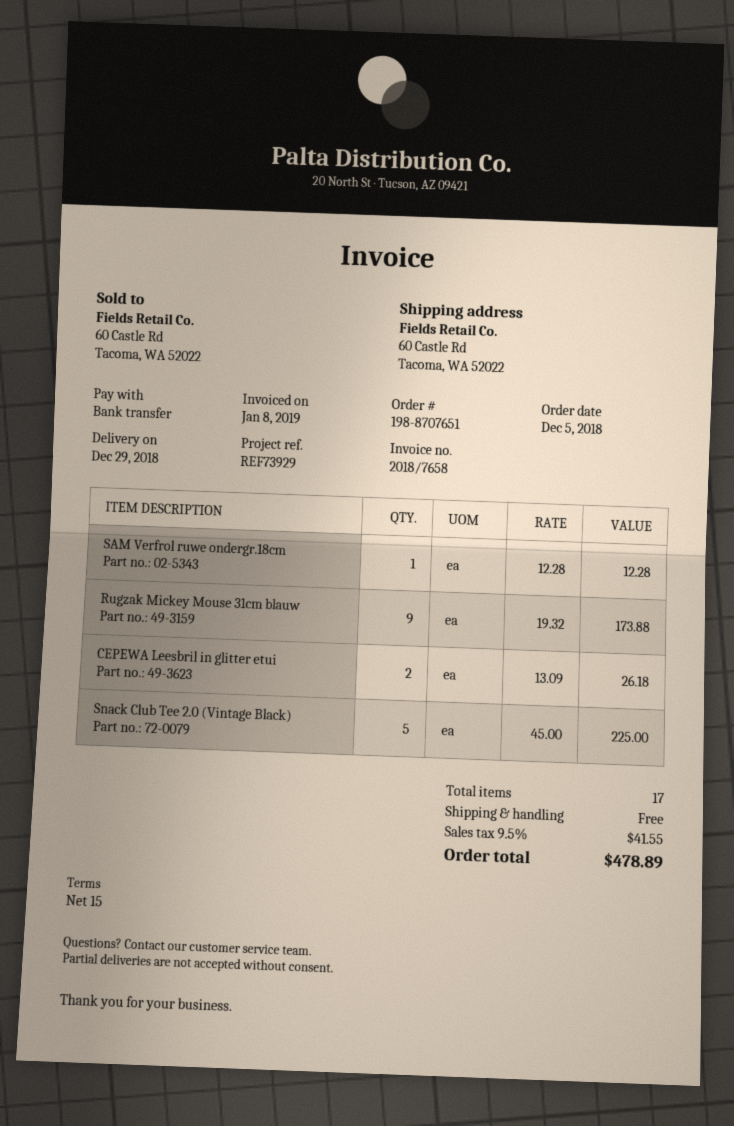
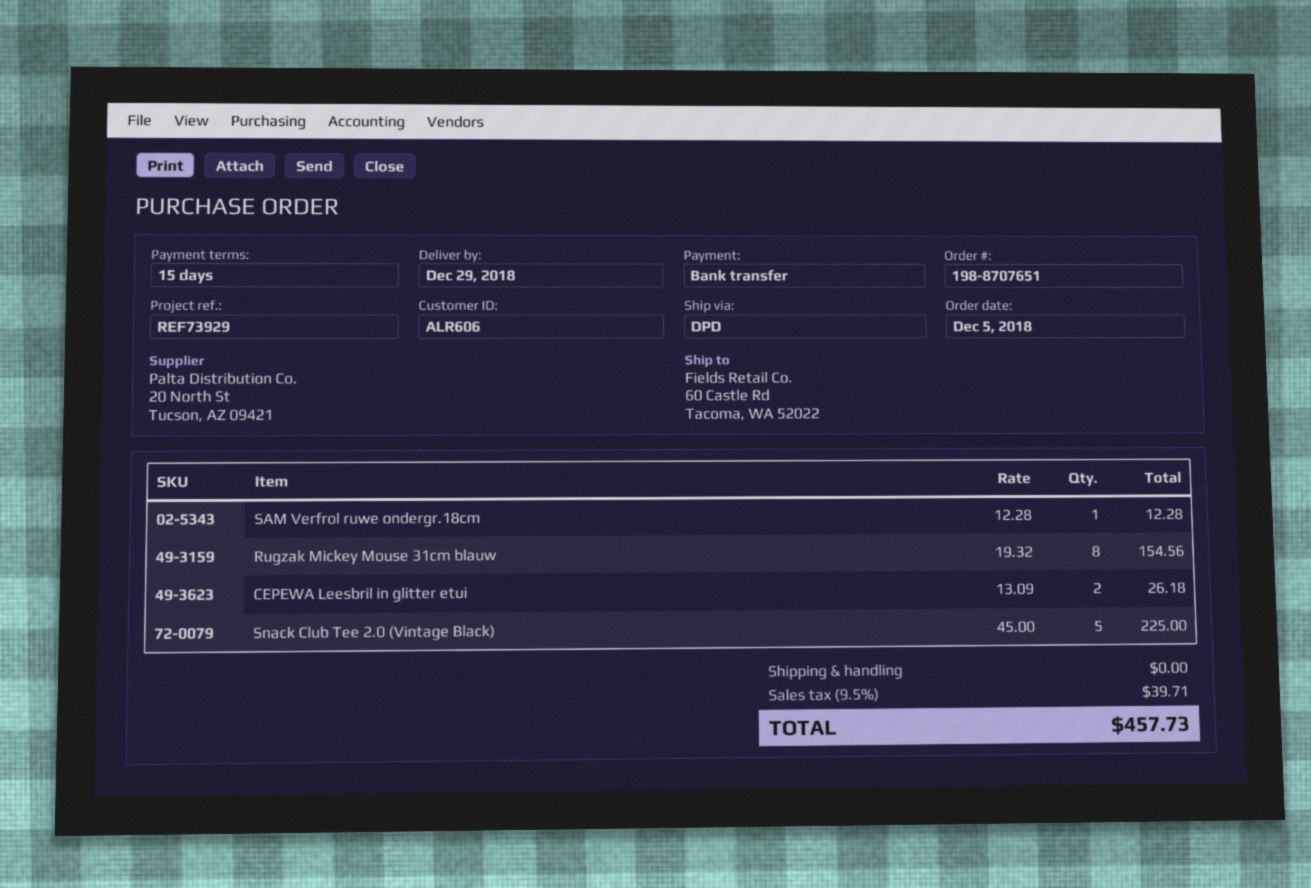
Rugzak Mickey Mouse 31cm blauw: 9 x 19.32 = 173.88 -> 8 x 19.32 = 154.56
tax: 9.5% = 41.55 -> 9.5% = 39.71
total: 478.89 -> 457.73

